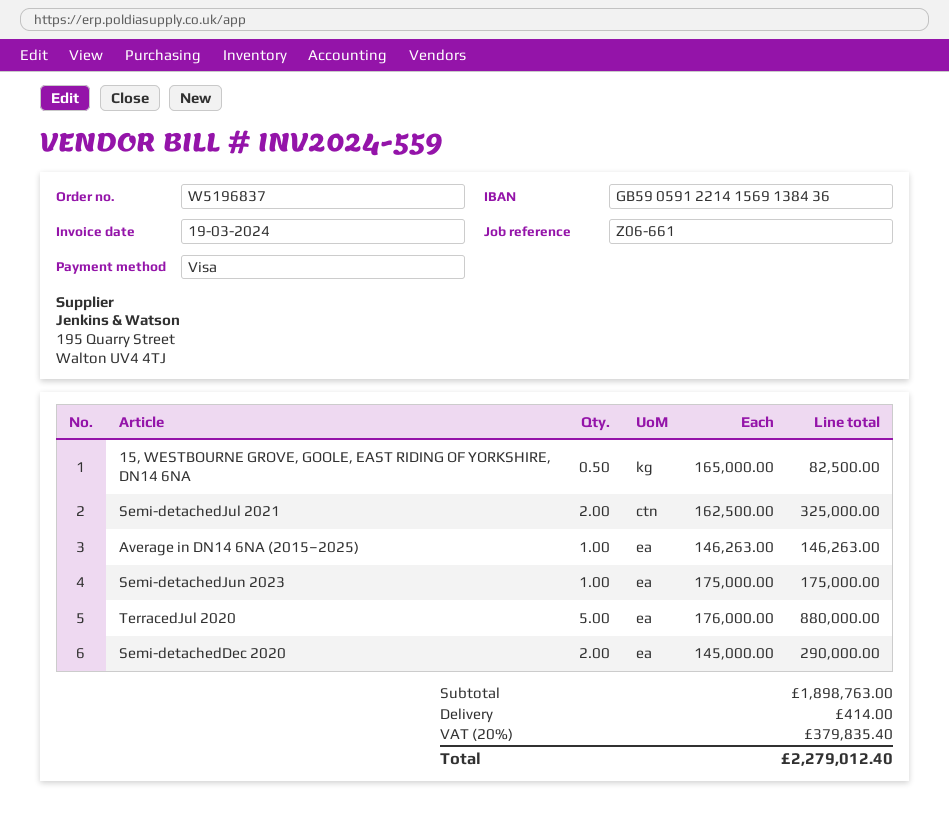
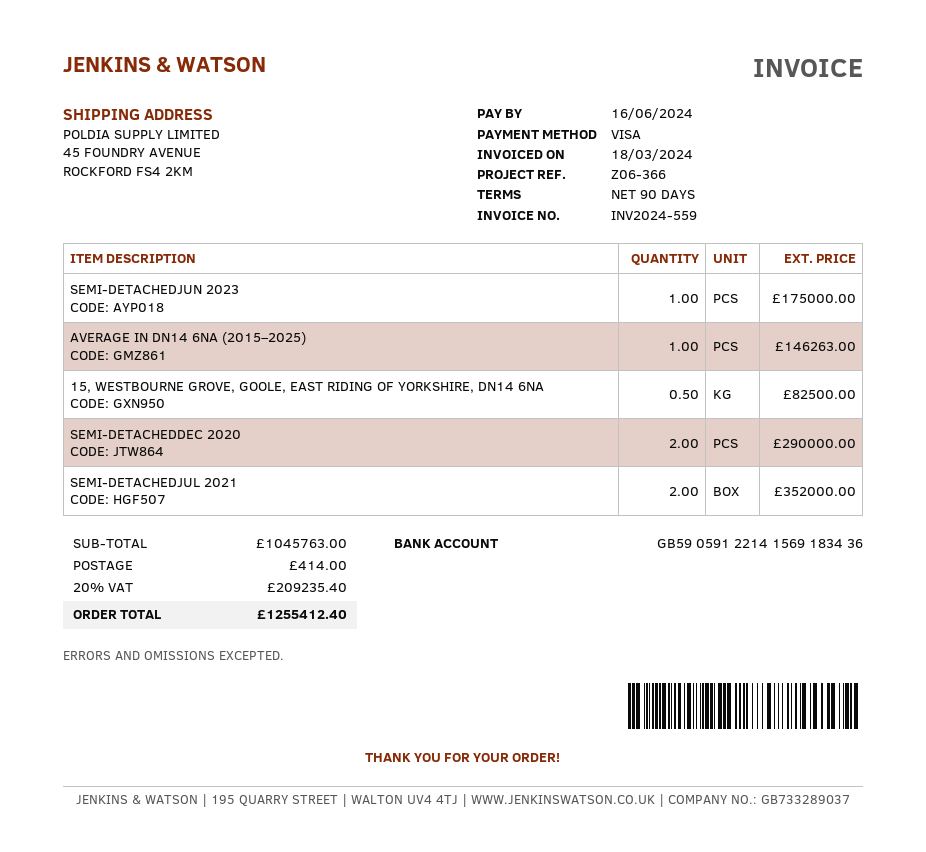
invoice date: 2024-03-19 -> 2024-03-18
reference: Z06-661 -> Z06-366
bank account: GB59059122141569138436 -> GB59059122141569183436
Semi-detachedJul 2021: 2 for 325000.00 -> 2 for 352000.00
TerracedJul 2020: 5 for 880000.00 -> none
subtotal: 1898763.00 -> 1045763.00
tax: 20% = 379835.40 -> 20% = 209235.40
total: 2279012.40 -> 1255412.40

